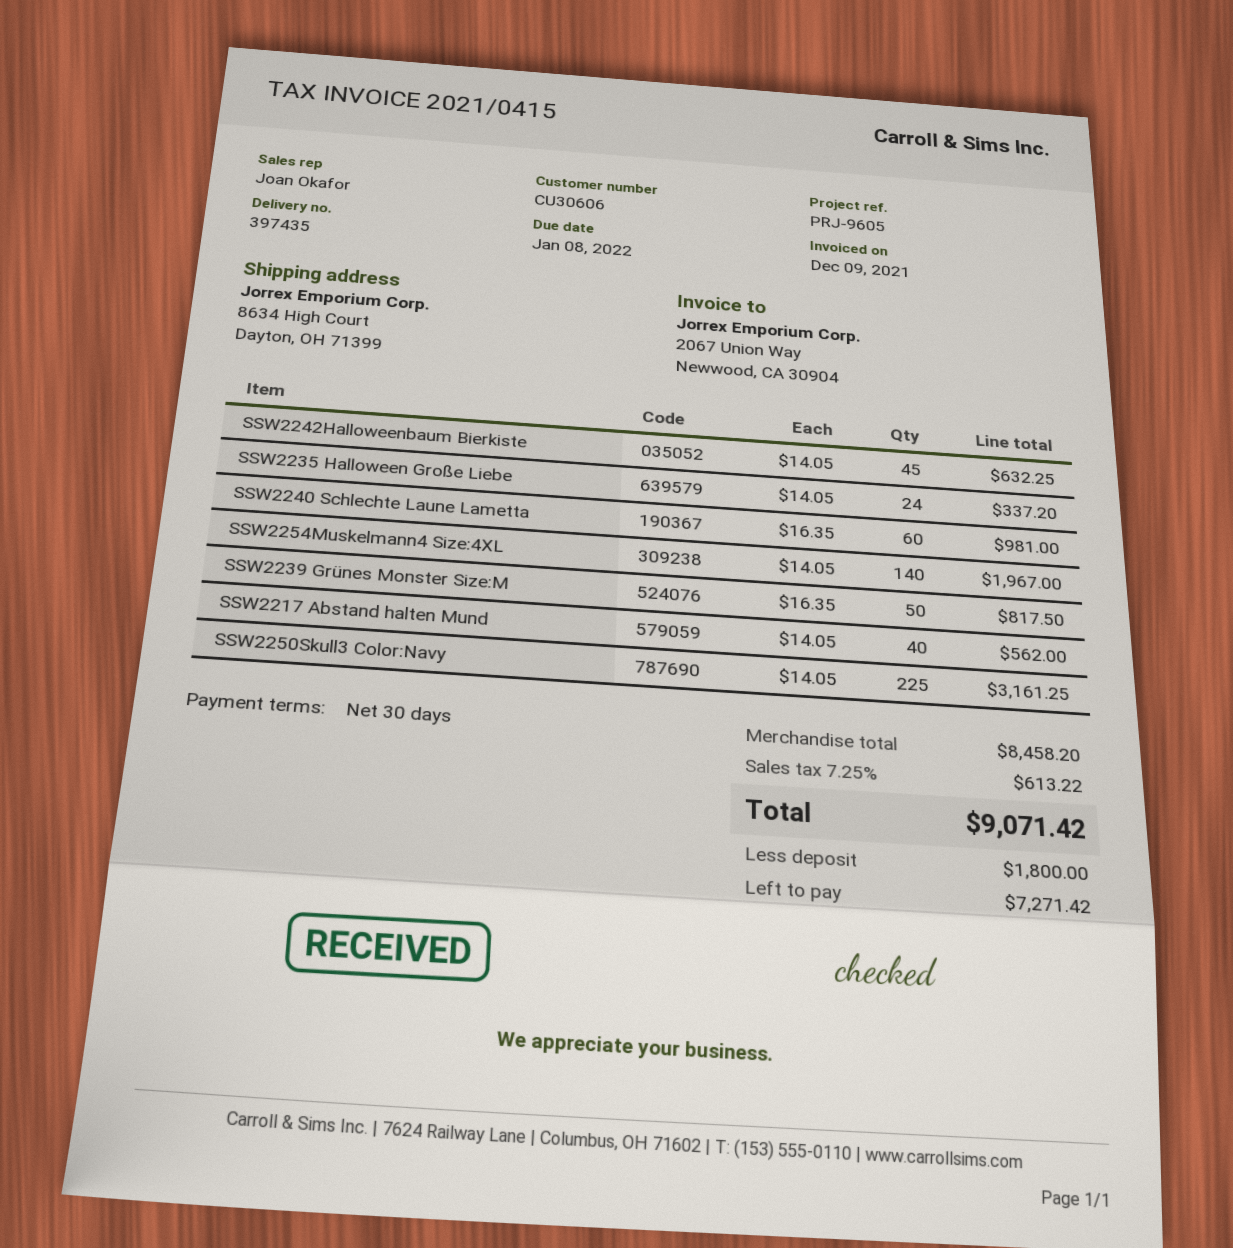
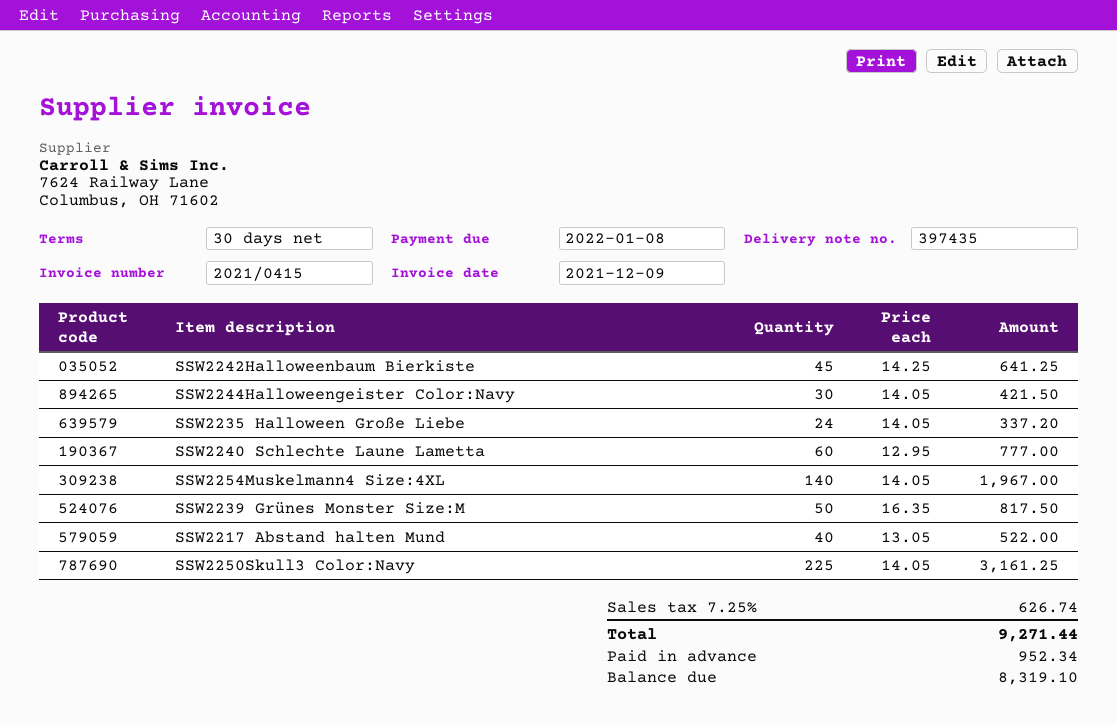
SSW2242Halloweenbaum Bierkiste: 45 x 14.05 = 632.25 -> 45 x 14.25 = 641.25
SSW2240 Schlechte Laune Lametta: 60 x 16.35 = 981.00 -> 60 x 12.95 = 777.00
SSW2217 Abstand halten Mund: 40 x 14.05 = 562.00 -> 40 x 13.05 = 522.00
SSW2244Halloweengeister Color:Navy: none -> 30 x 14.05 = 421.50
tax: 7.25% = 613.22 -> 7.25% = 626.74
total: 9071.42 -> 9271.44
deposit: 1800.00 -> 952.34
balance: 7271.42 -> 8319.10

